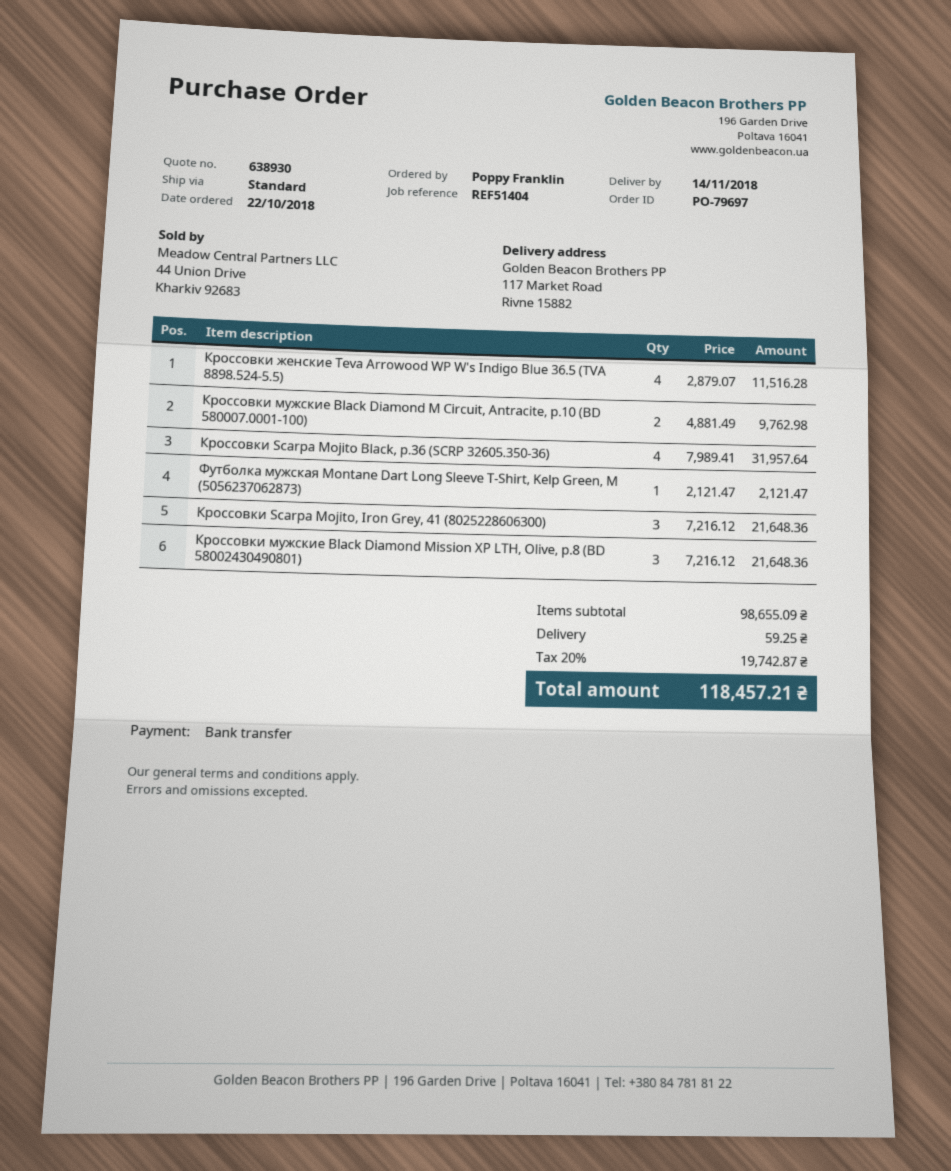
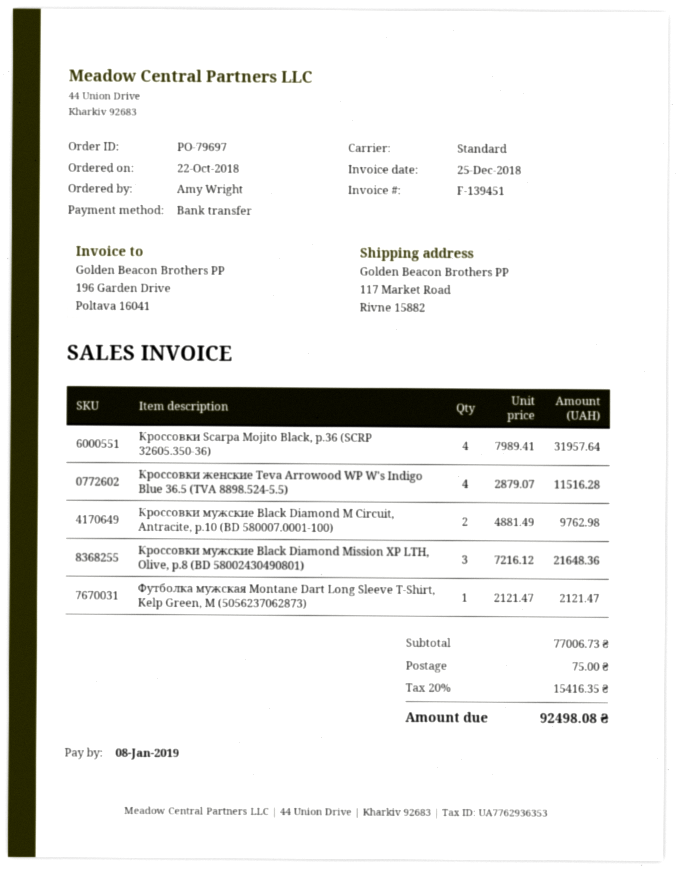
ordered by: Poppy Franklin -> Amy Wright
Кроссовки Scarpa Mojito, Iron Grey, 41 (8025228606300): 3 x 7216.12 = 21648.36 -> none
subtotal: 98655.09 -> 77006.73
shipping: 59.25 -> 75.00
tax: 20% = 19742.87 -> 20% = 15416.35
total: 118457.21 -> 92498.08

